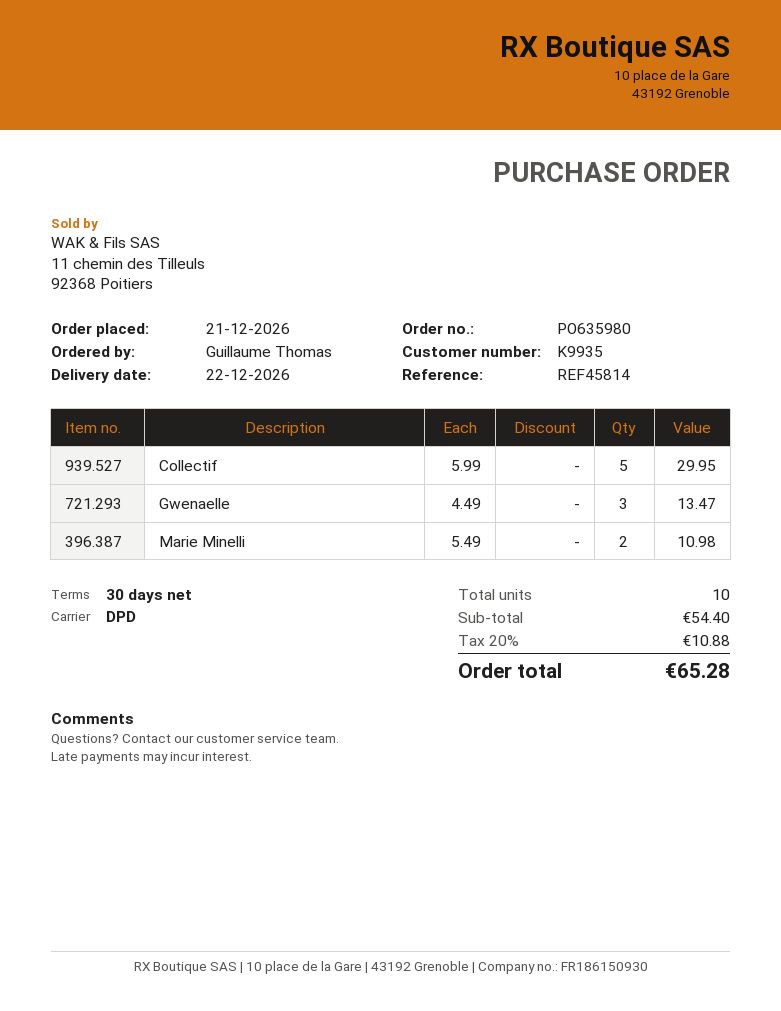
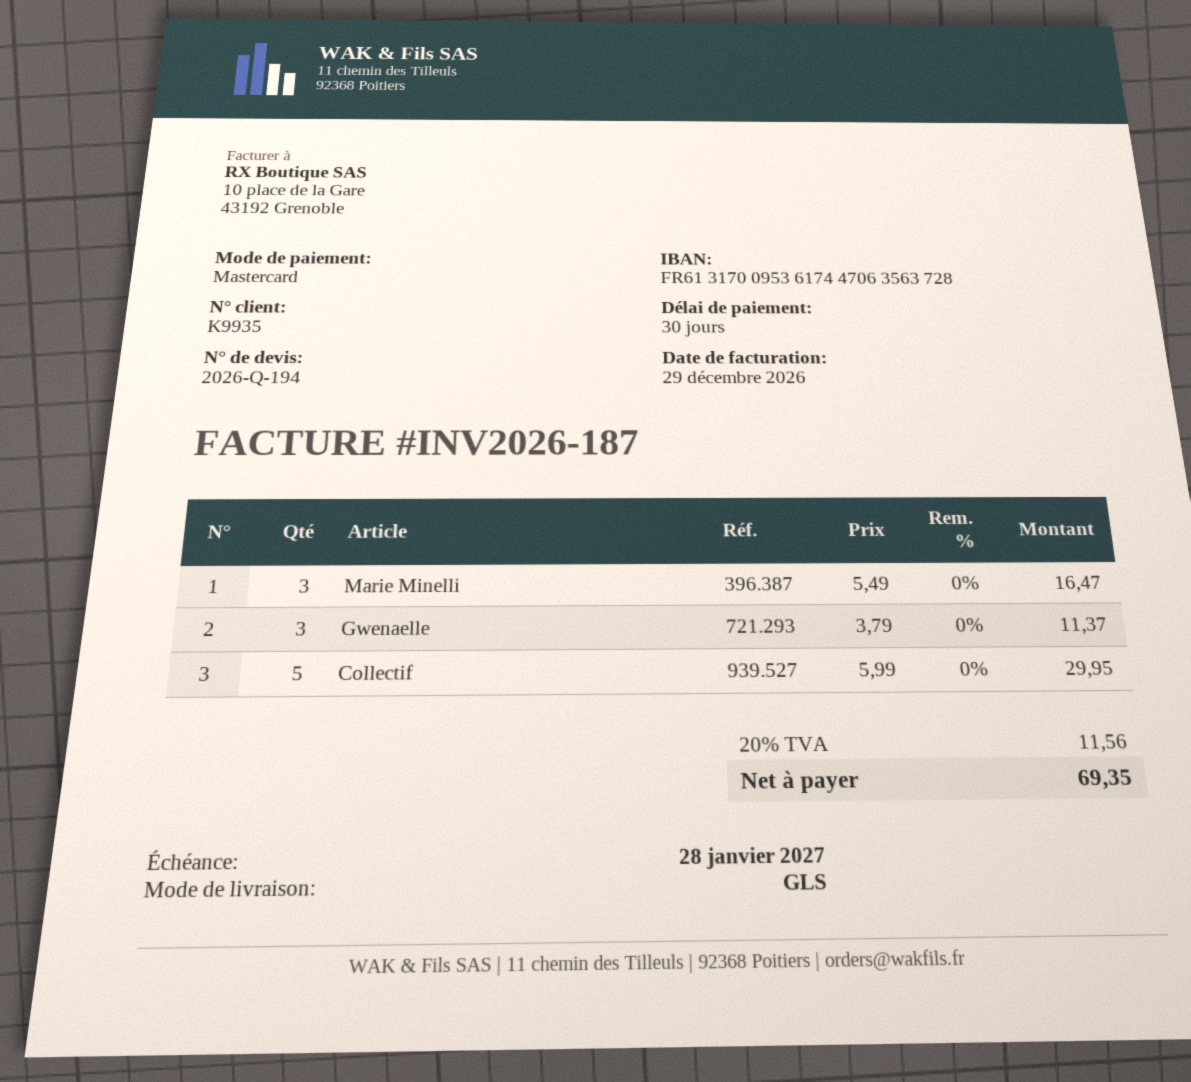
shipping method: DPD -> GLS
Gwenaelle: 3 x 4.49 = 13.47 -> 3 x 3.79 = 11.37
Marie Minelli: 2 x 5.49 = 10.98 -> 3 x 5.49 = 16.47
tax: 20% = 10.88 -> 20% = 11.56
total: 65.28 -> 69.35

